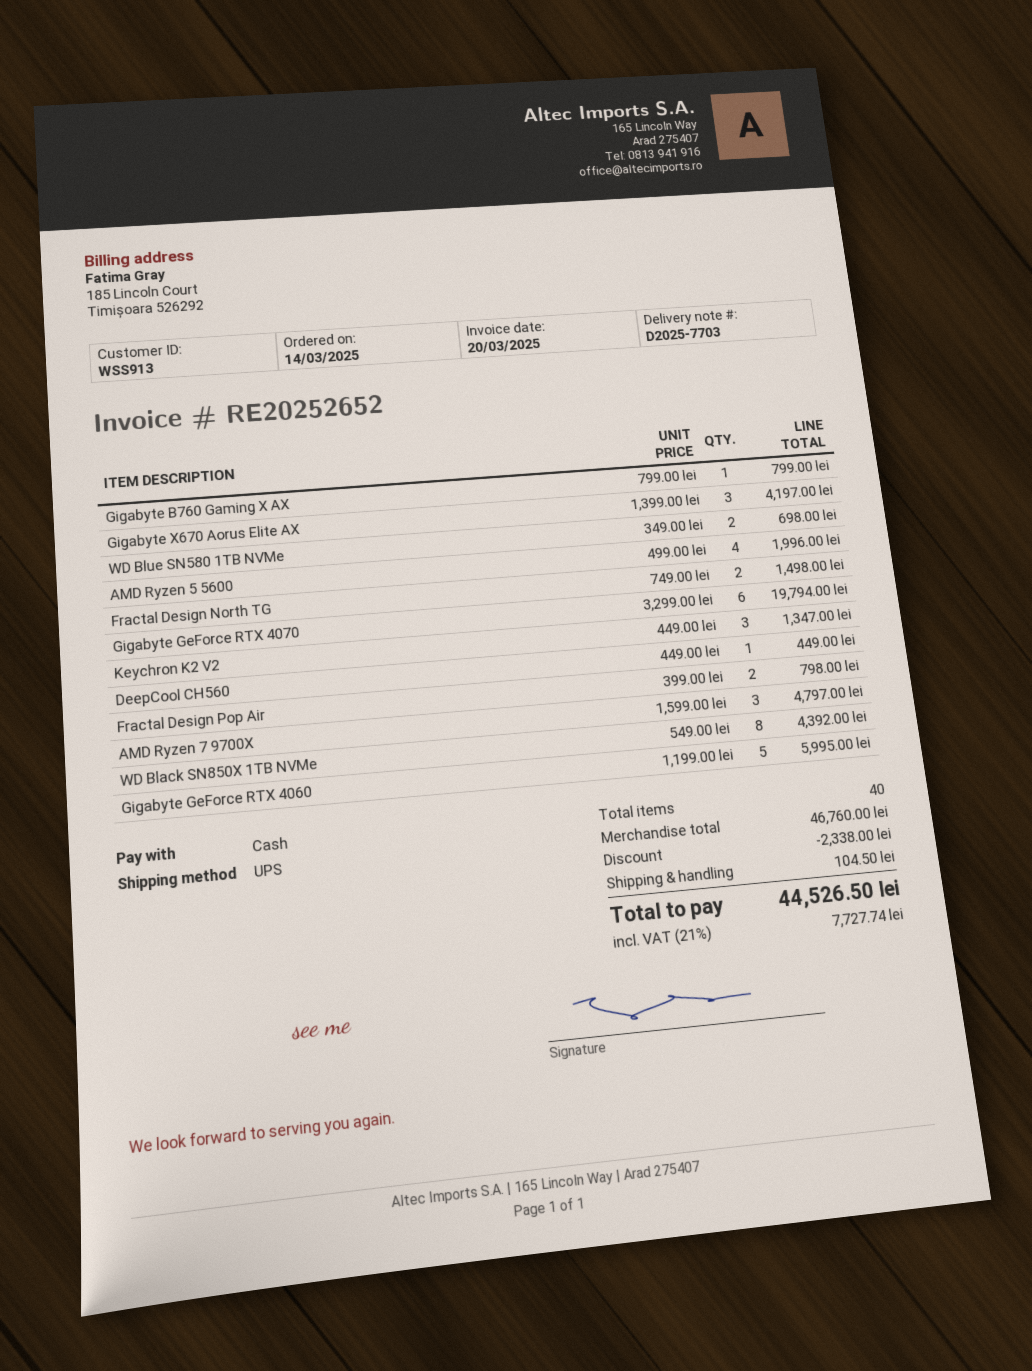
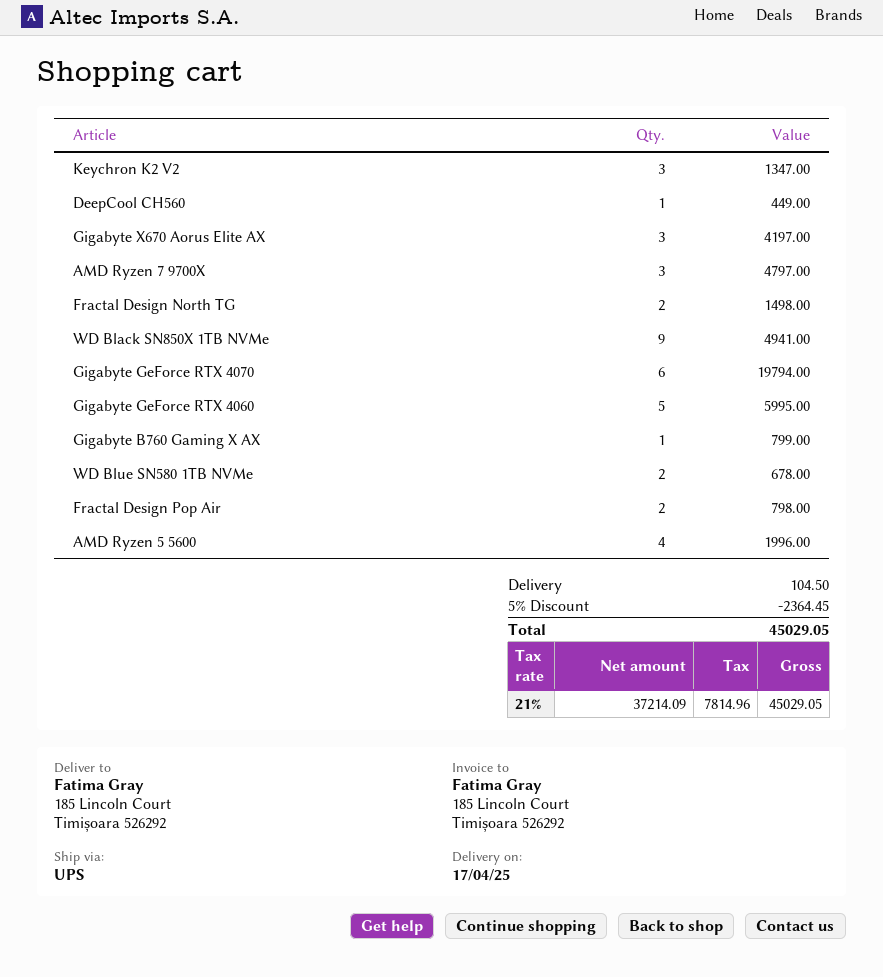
WD Blue SN580 1TB NVMe: 2 for 698.00 -> 2 for 678.00
WD Black SN850X 1TB NVMe: 8 for 4392.00 -> 9 for 4941.00
discount: 2338.00 -> 2364.45
tax: 21% = 7727.74 -> 21% = 7814.96
total: 44526.50 -> 45029.05

